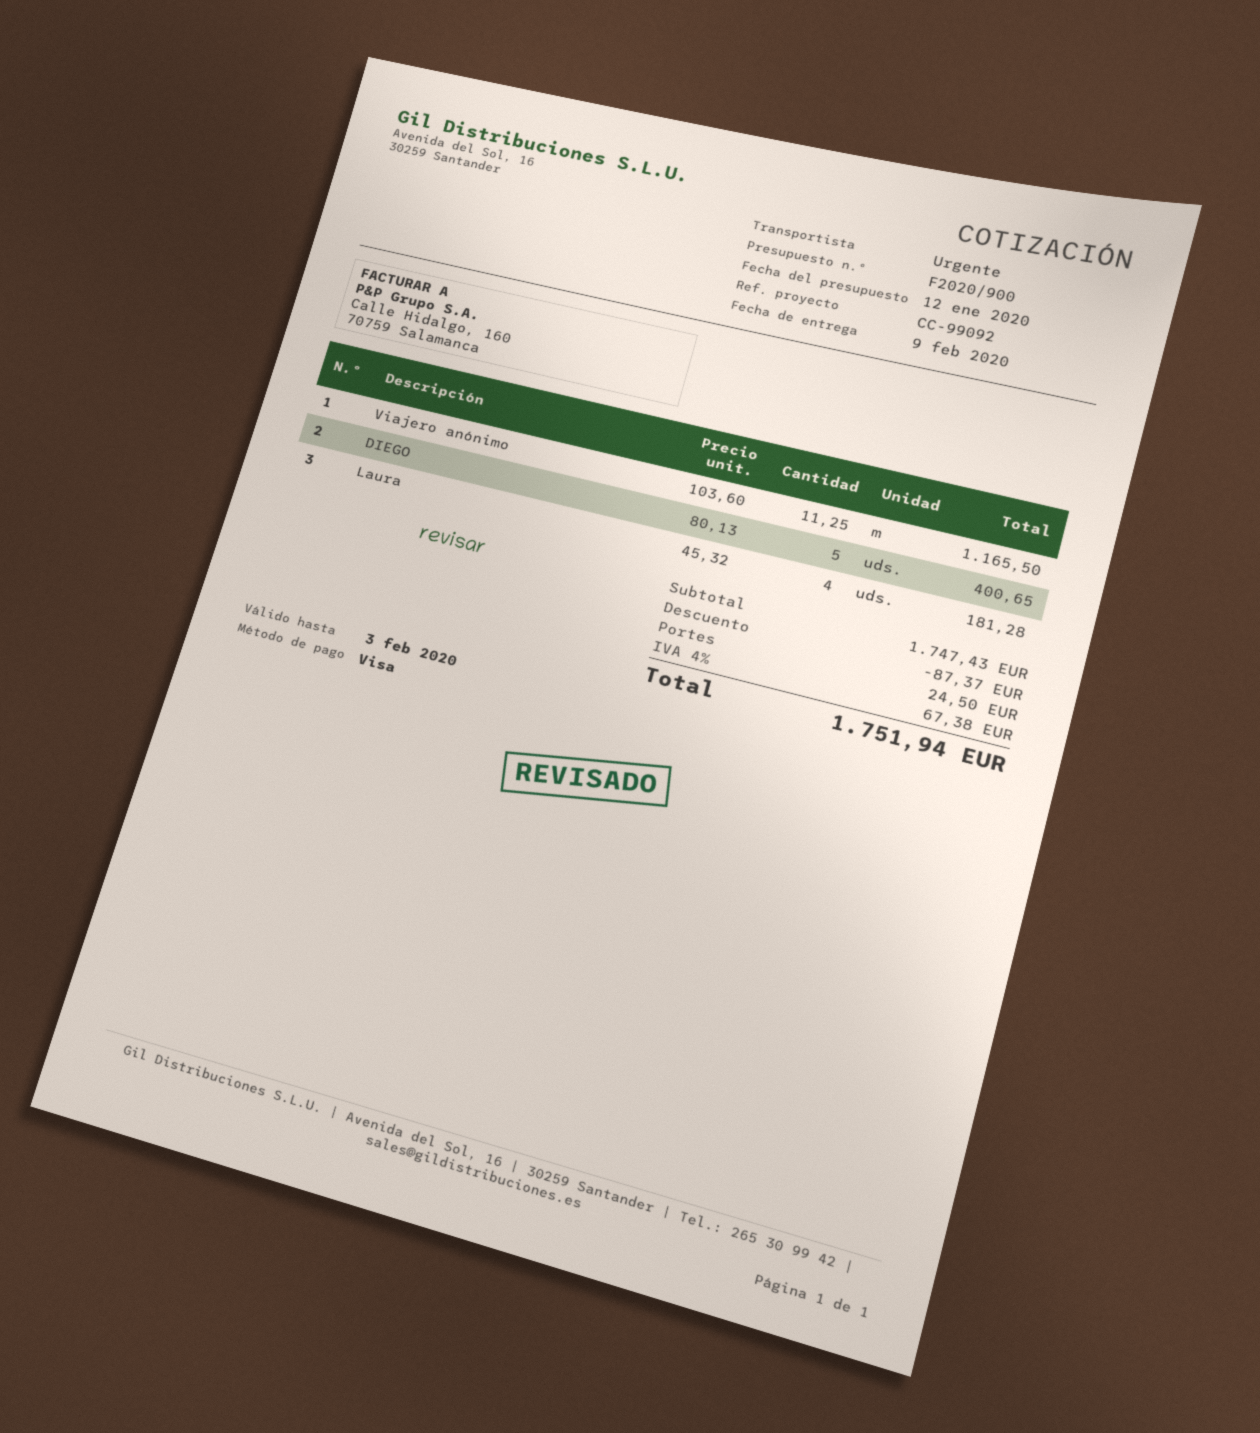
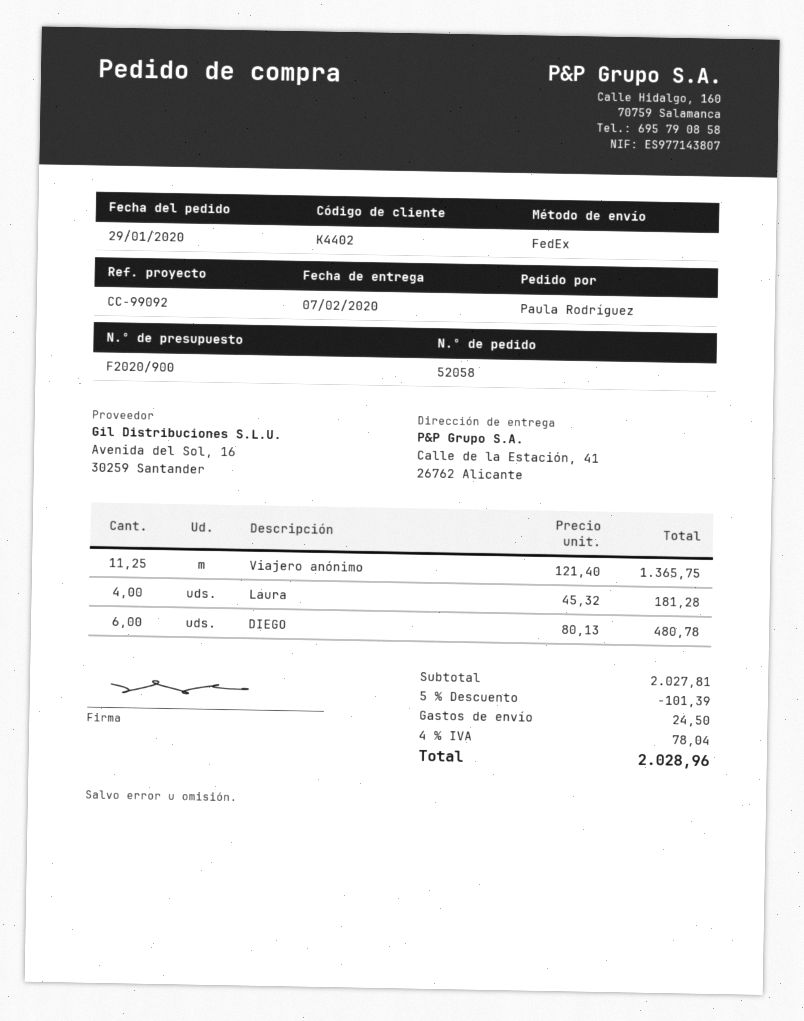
delivery date: 2020-02-09 -> 2020-02-07
shipping method: express -> FedEx
Viajero anónimo: 11.25 x 103.60 = 1165.50 -> 11.25 x 121.40 = 1365.75
DIEGO: 5 x 80.13 = 400.65 -> 6 x 80.13 = 480.78
subtotal: 1747.43 -> 2027.81
discount: 87.37 -> 101.39
tax: 4% = 67.38 -> 4% = 78.04
total: 1751.94 -> 2028.96

